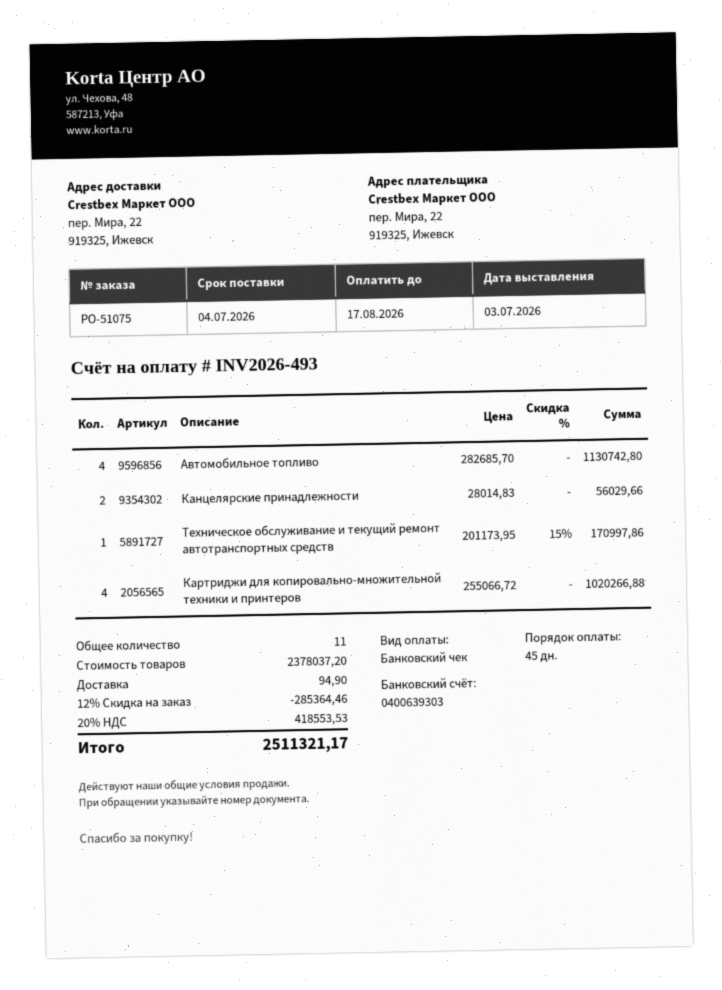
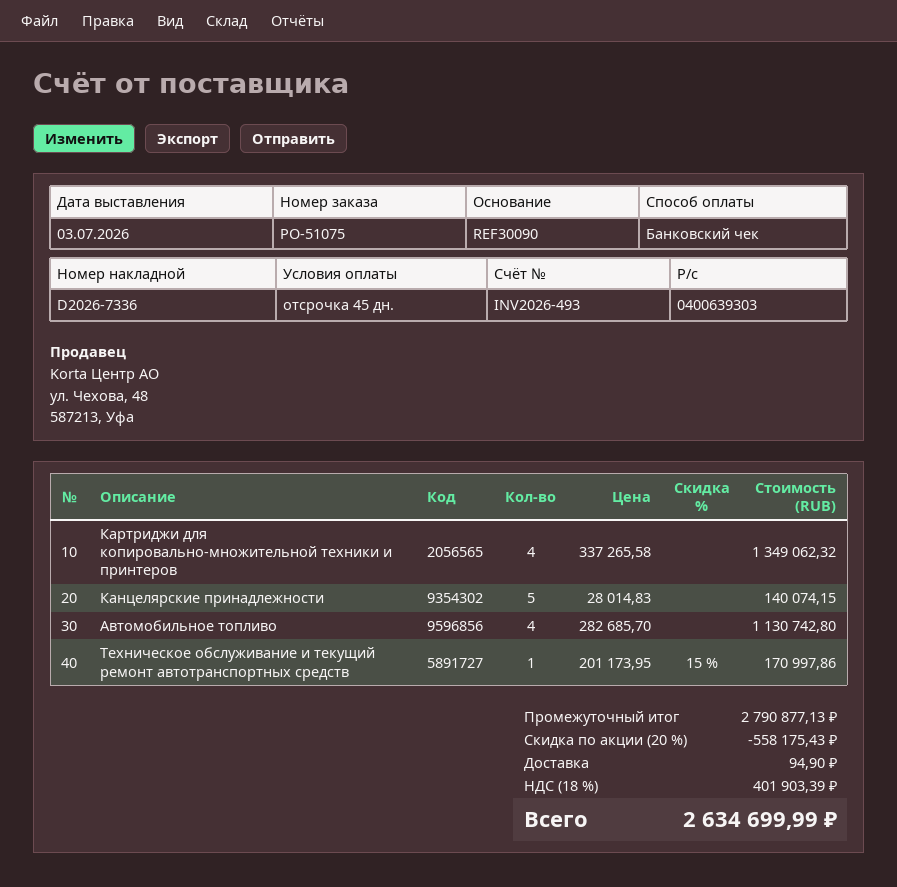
Канцелярские принадлежности: 2 x 28014.83 = 56029.66 -> 5 x 28014.83 = 140074.15
Картриджи для копировально-множительной техники и принтеров: 4 x 255066.72 = 1020266.88 -> 4 x 337265.58 = 1349062.32
subtotal: 2378037.20 -> 2790877.13
discount: 12% = 285364.46 -> 20% = 558175.43
tax: 20% = 418553.53 -> 18% = 401903.39
total: 2511321.17 -> 2634699.99

